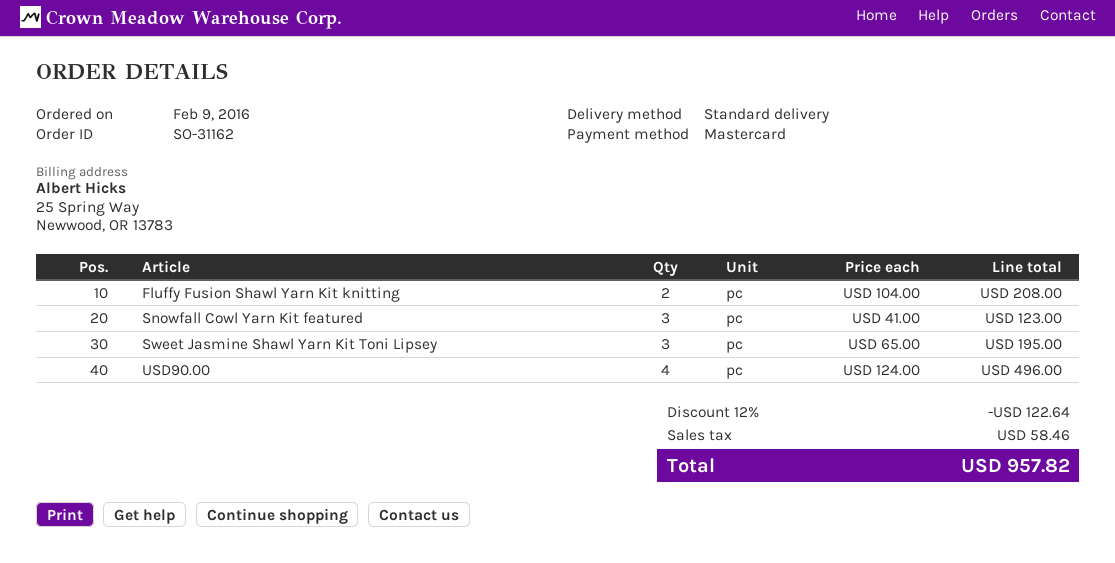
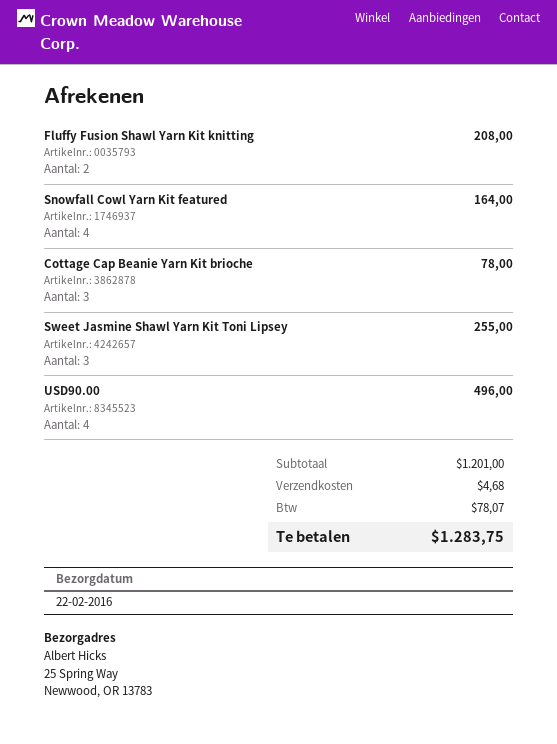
Snowfall Cowl Yarn Kit featured: 3 for 123.00 -> 4 for 164.00
Sweet Jasmine Shawl Yarn Kit Toni Lipsey: 3 for 195.00 -> 3 for 255.00
Cottage Cap Beanie Yarn Kit brioche: none -> 3 for 78.00
discount: 12% = 122.64 -> none
shipping: none -> 4.68
tax: 58.46 -> 78.07
total: 957.82 -> 1283.75

